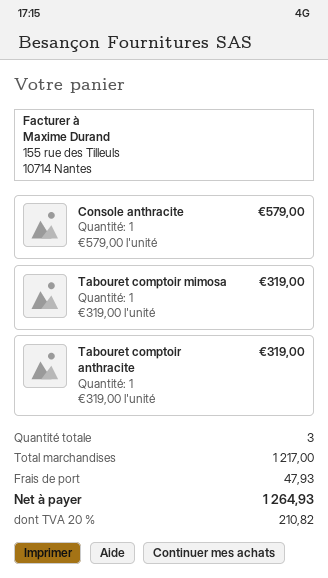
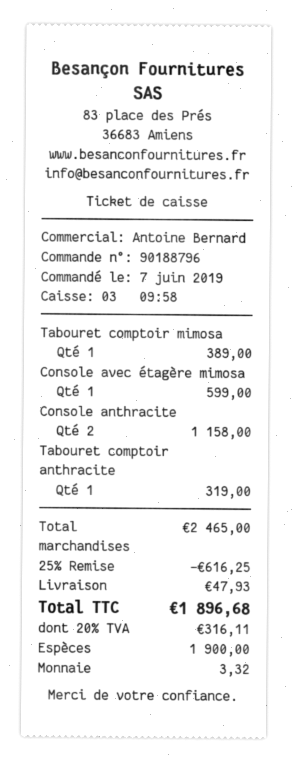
Console anthracite: 1 for 579.00 -> 2 for 1158.00
Tabouret comptoir mimosa: 1 for 319.00 -> 1 for 389.00
Console avec étagère mimosa: none -> 1 for 599.00
subtotal: 1217.00 -> 2465.00
discount: none -> 25% = 616.25
tax: 20% = 210.82 -> 20% = 316.11
total: 1264.93 -> 1896.68

